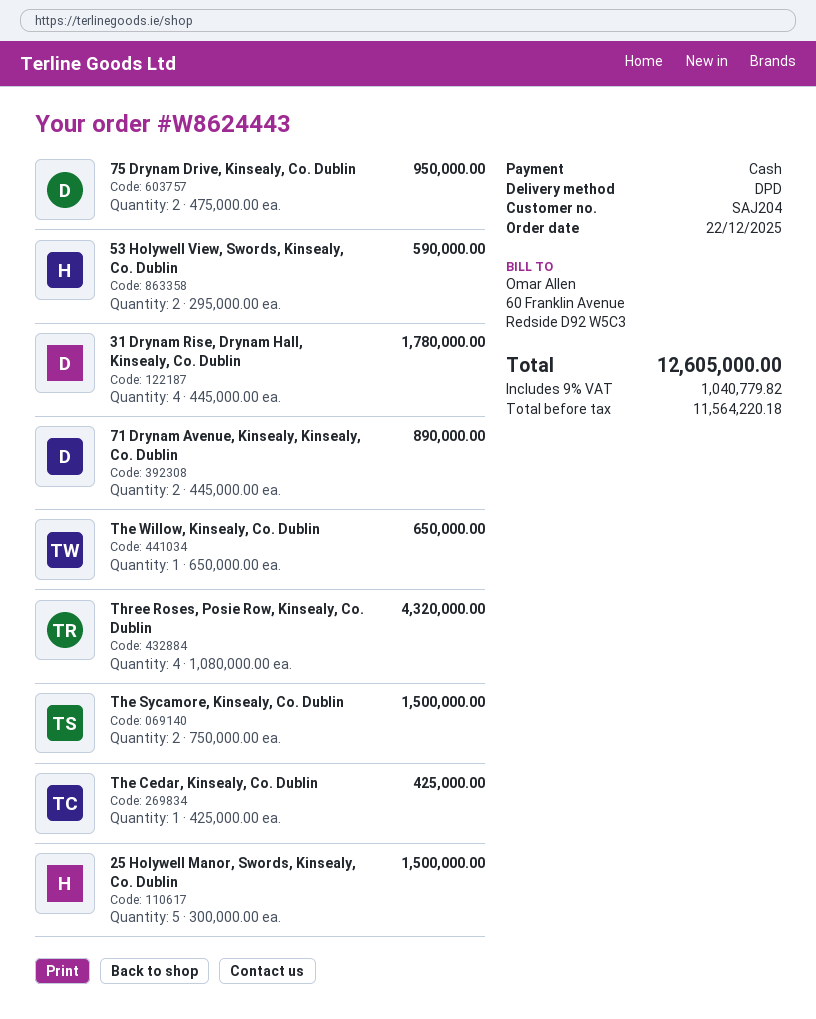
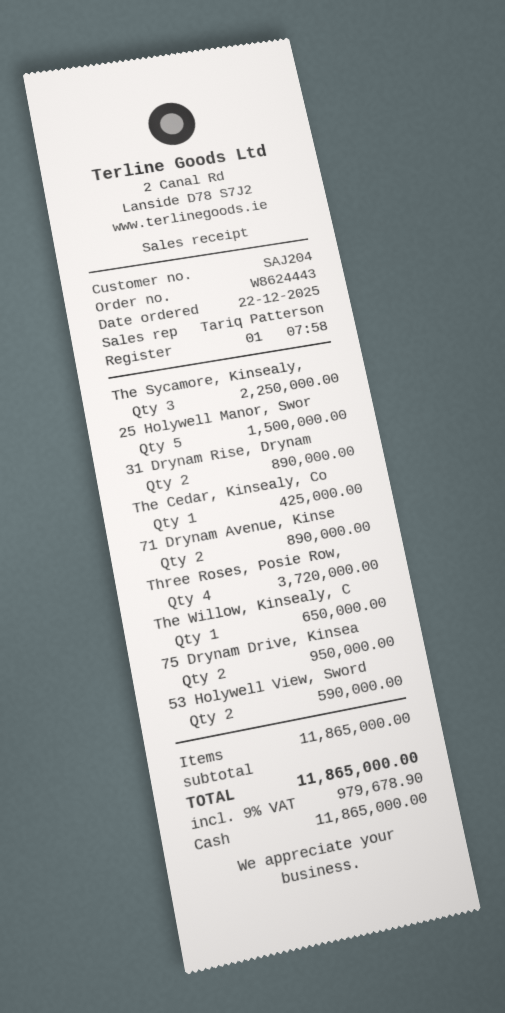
31 Drynam Rise, Drynam Hall, Kinsealy, Co. Dublin: 4 for 1780000.00 -> 2 for 890000.00
Three Roses, Posie Row, Kinsealy, Co. Dublin: 4 for 4320000.00 -> 4 for 3720000.00
The Sycamore, Kinsealy, Co. Dublin: 2 for 1500000.00 -> 3 for 2250000.00
tax: 9% = 1040779.82 -> 9% = 979678.90
total: 12605000.00 -> 11865000.00

